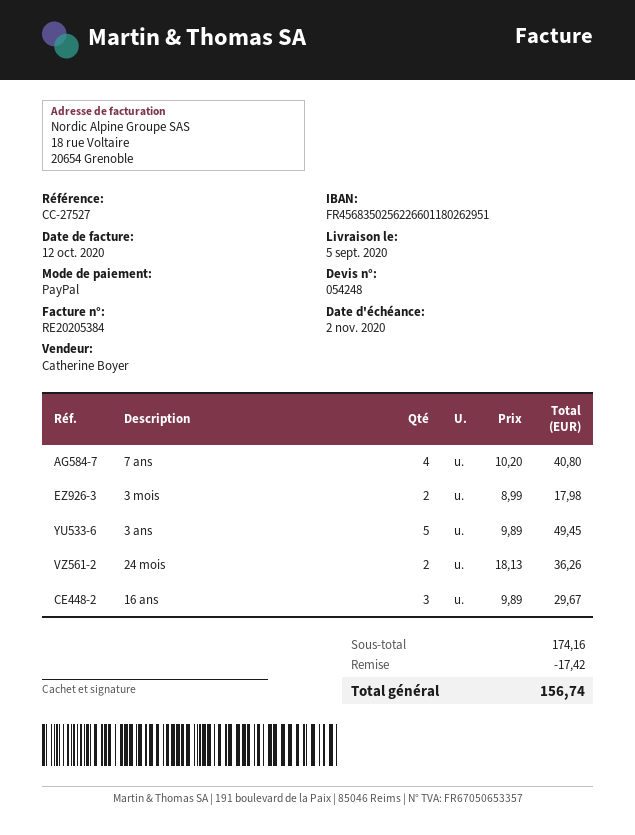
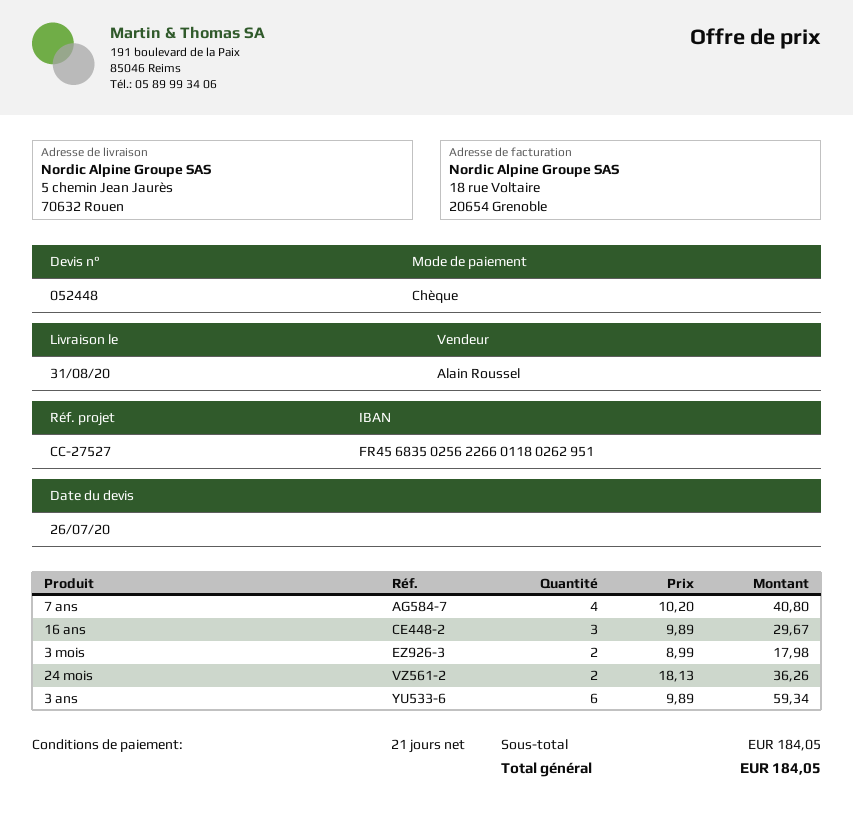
quote number: 054248 -> 052448
delivery date: 2020-09-05 -> 2020-08-31
sales rep: Catherine Boyer -> Alain Roussel
payment method: PayPal -> cheque
3 ans: 5 x 9.89 = 49.45 -> 6 x 9.89 = 59.34
subtotal: 174.16 -> 184.05
discount: 17.42 -> none
total: 156.74 -> 184.05

